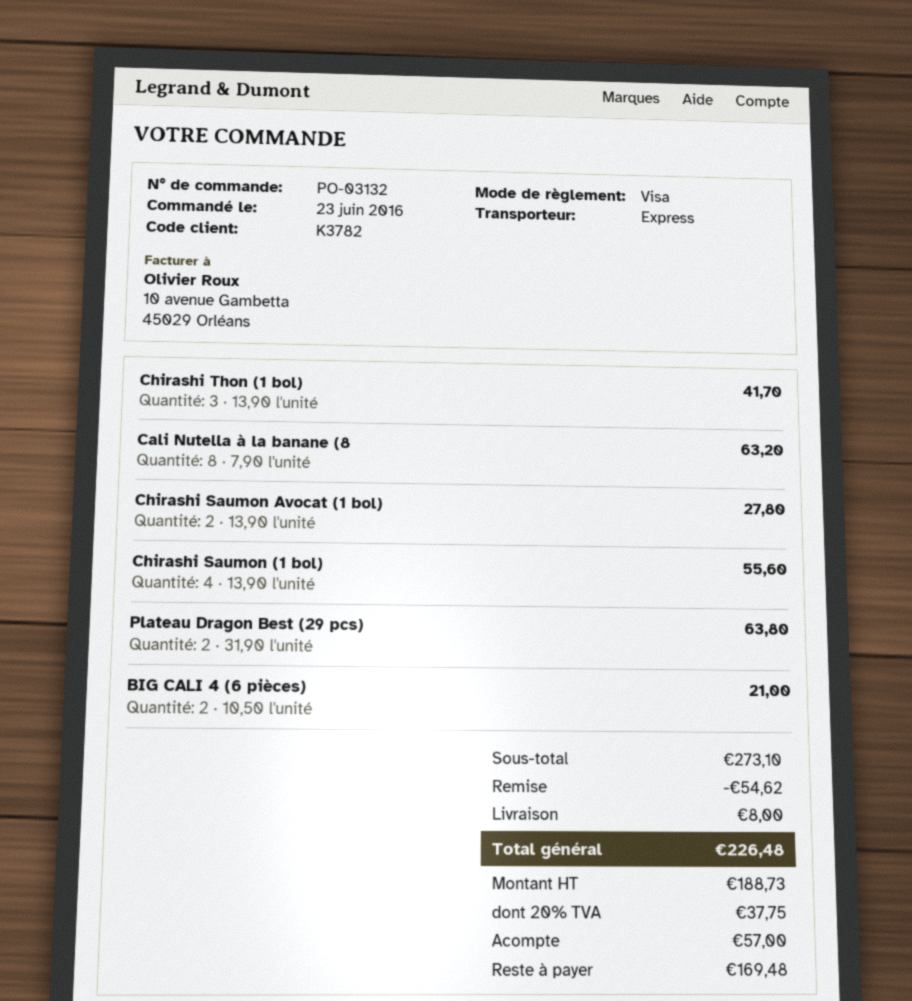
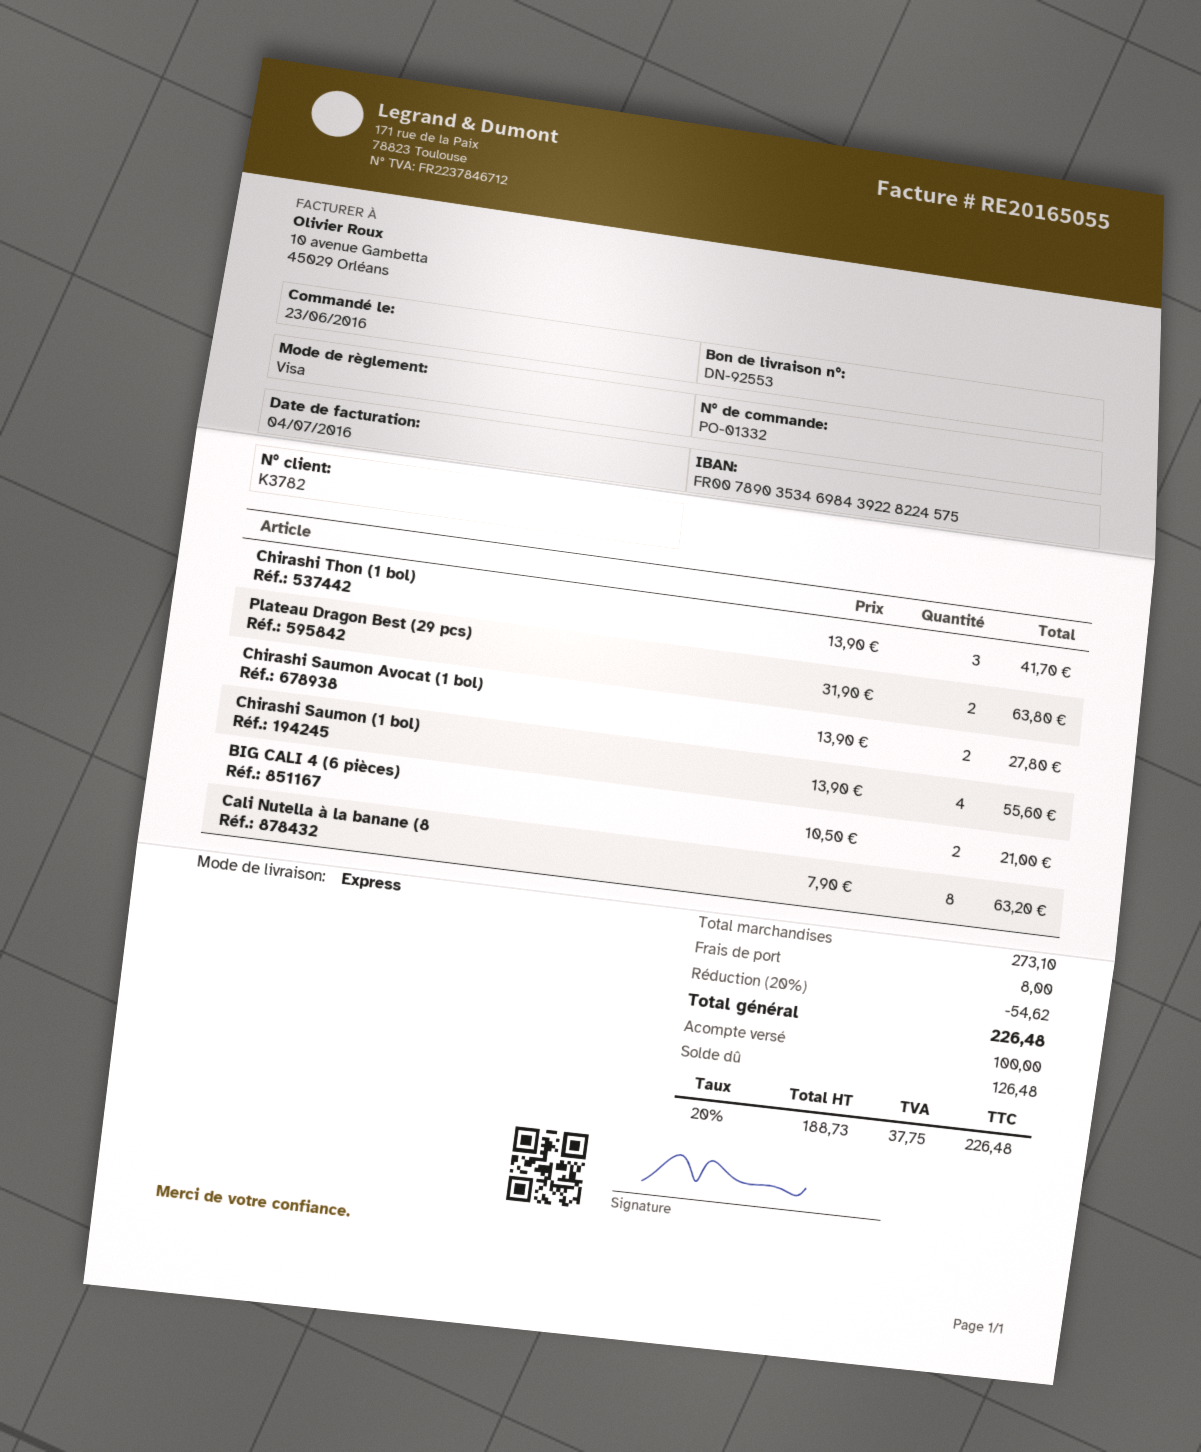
order number: PO-03132 -> PO-01332
deposit: 57.00 -> 100.00
balance: 169.48 -> 126.48

